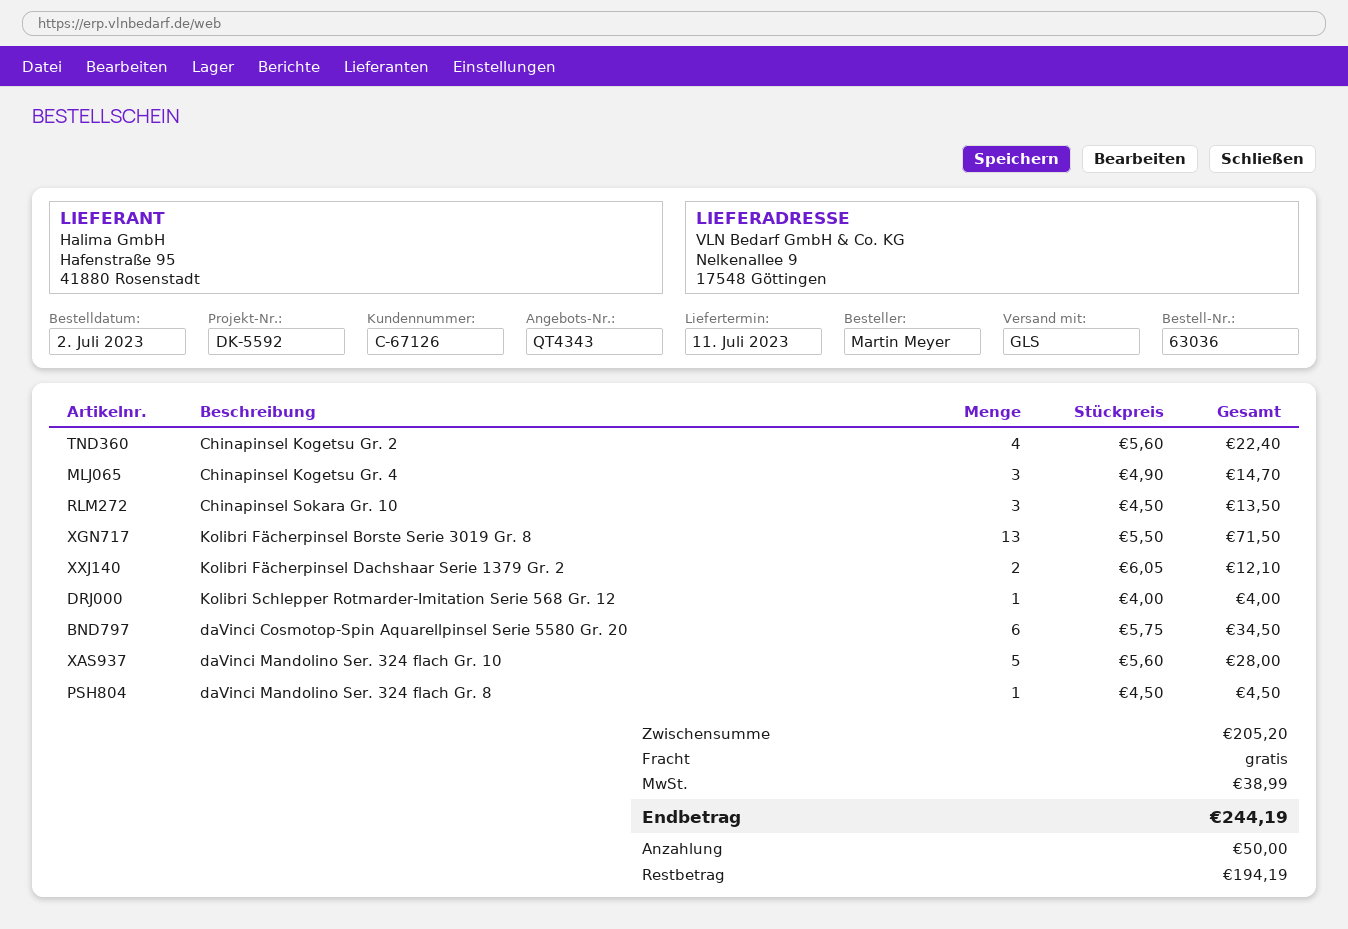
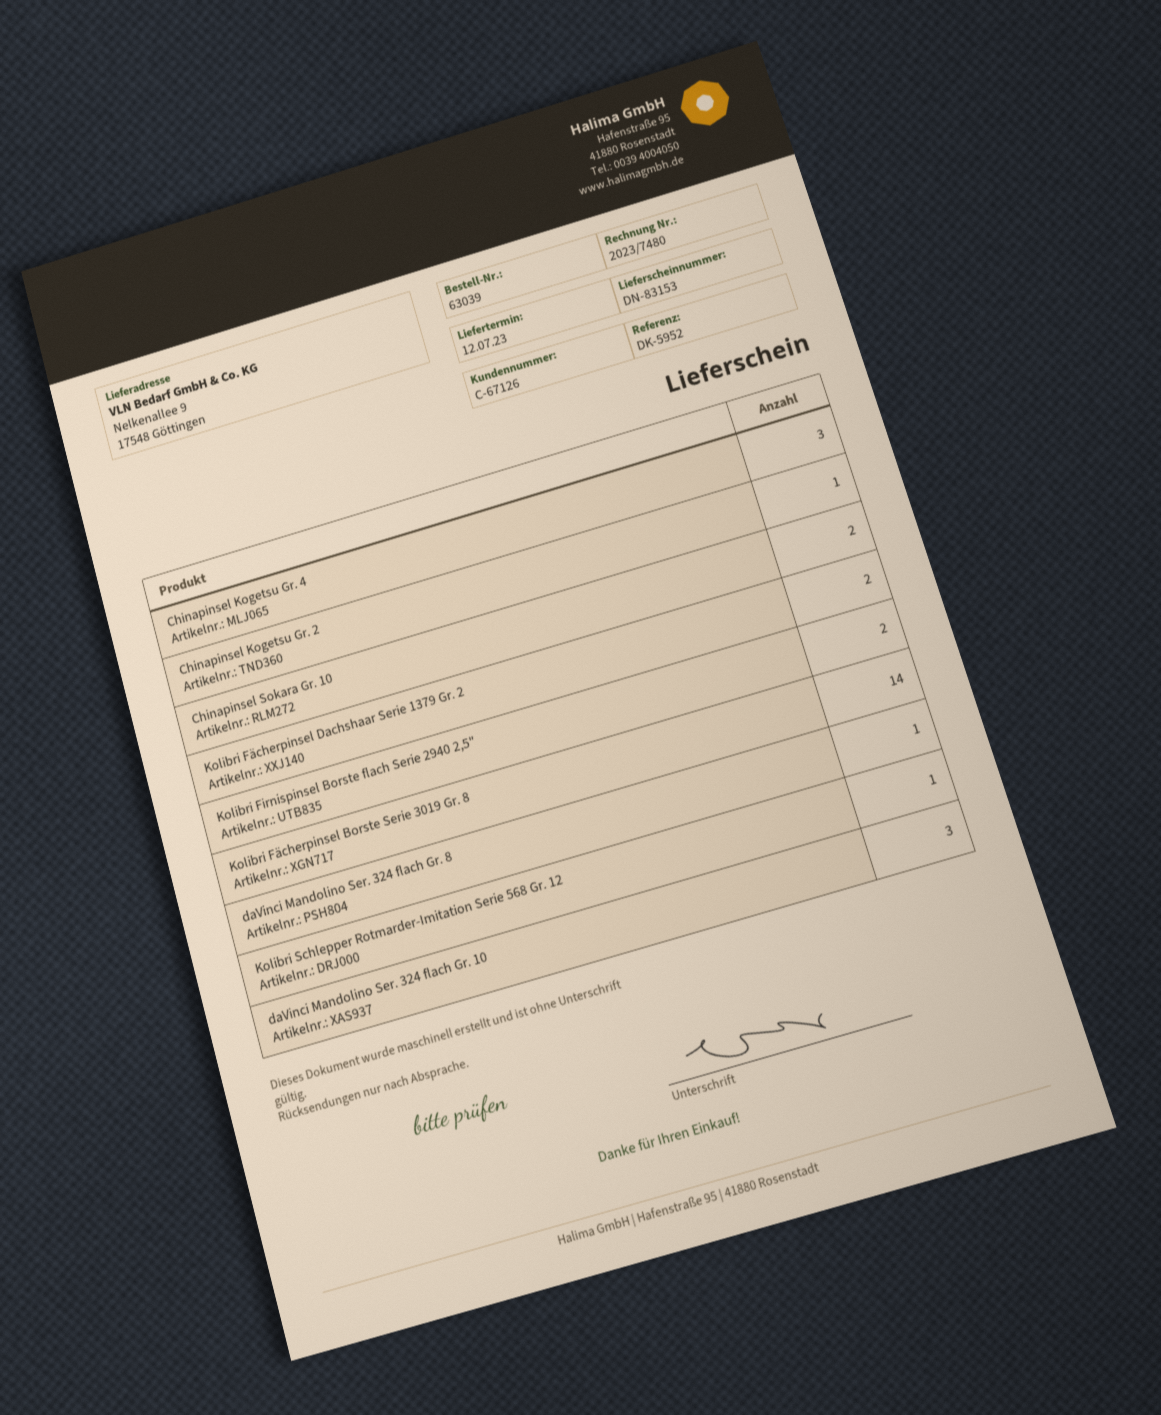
order number: 63036 -> 63039
delivery date: 2023-07-11 -> 2023-07-12
reference: DK-5592 -> DK-5952
Chinapinsel Kogetsu Gr. 2: 4 -> 1
Chinapinsel Sokara Gr. 10: 3 -> 2
Kolibri Fächerpinsel Borste Serie 3019 Gr. 8: 13 -> 14
daVinci Cosmotop-Spin Aquarellpinsel Serie 5580 Gr. 20: 6 -> none
daVinci Mandolino Ser. 324 flach Gr. 10: 5 -> 3
Kolibri Firnispinsel Borste flach Serie 2940 2,5": none -> 2

